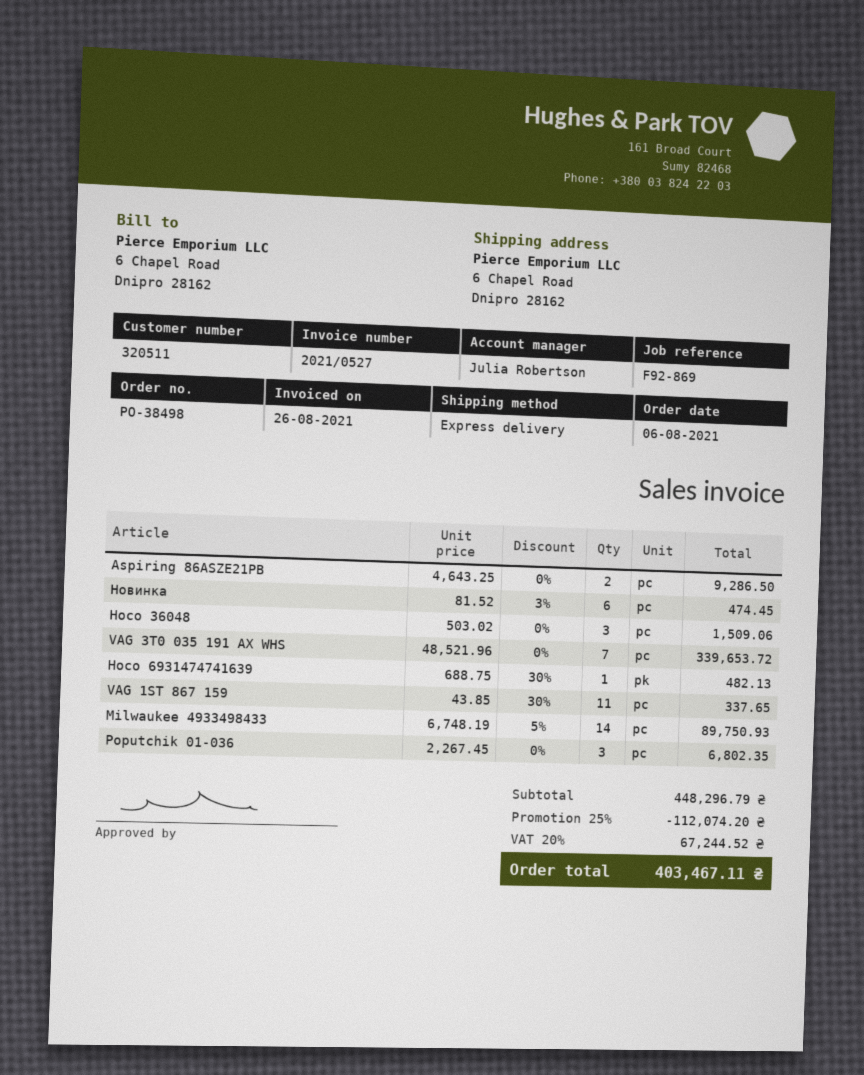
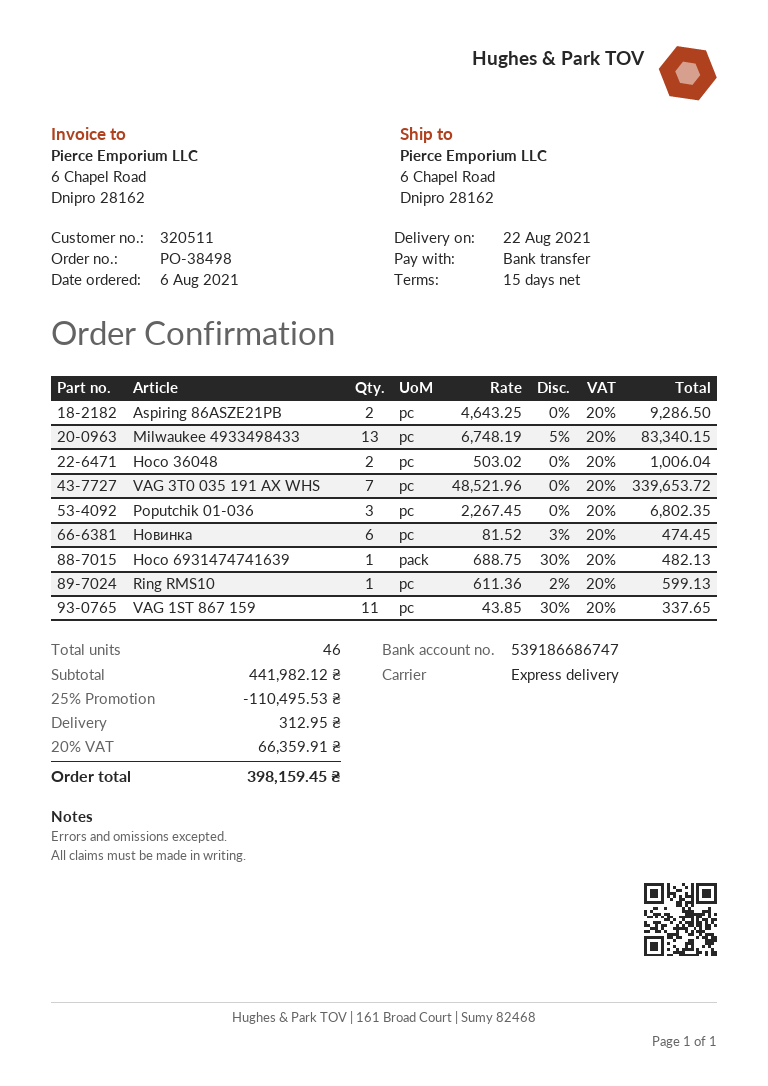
Hoco 36048: 3 x 503.02 = 1509.06 -> 2 x 503.02 = 1006.04
Milwaukee 4933498433: 14 x 6748.19 - 5% = 89750.93 -> 13 x 6748.19 - 5% = 83340.15
Ring RMS10: none -> 1 x 611.36 - 2% = 599.13
subtotal: 448296.79 -> 441982.12
discount: 25% = 112074.20 -> 25% = 110495.53
shipping: none -> 312.95
tax: 20% = 67244.52 -> 20% = 66359.91
total: 403467.11 -> 398159.45

